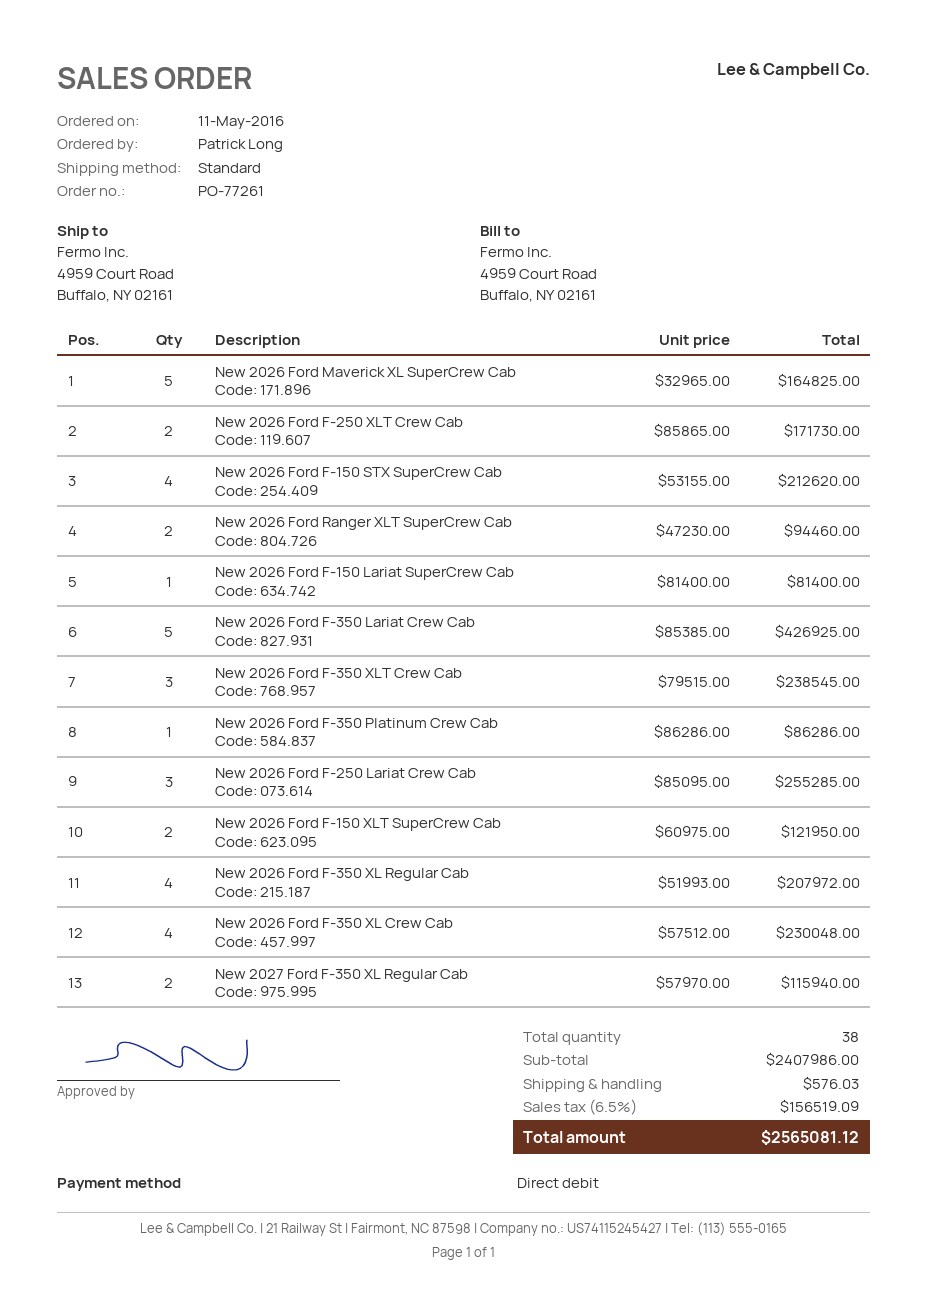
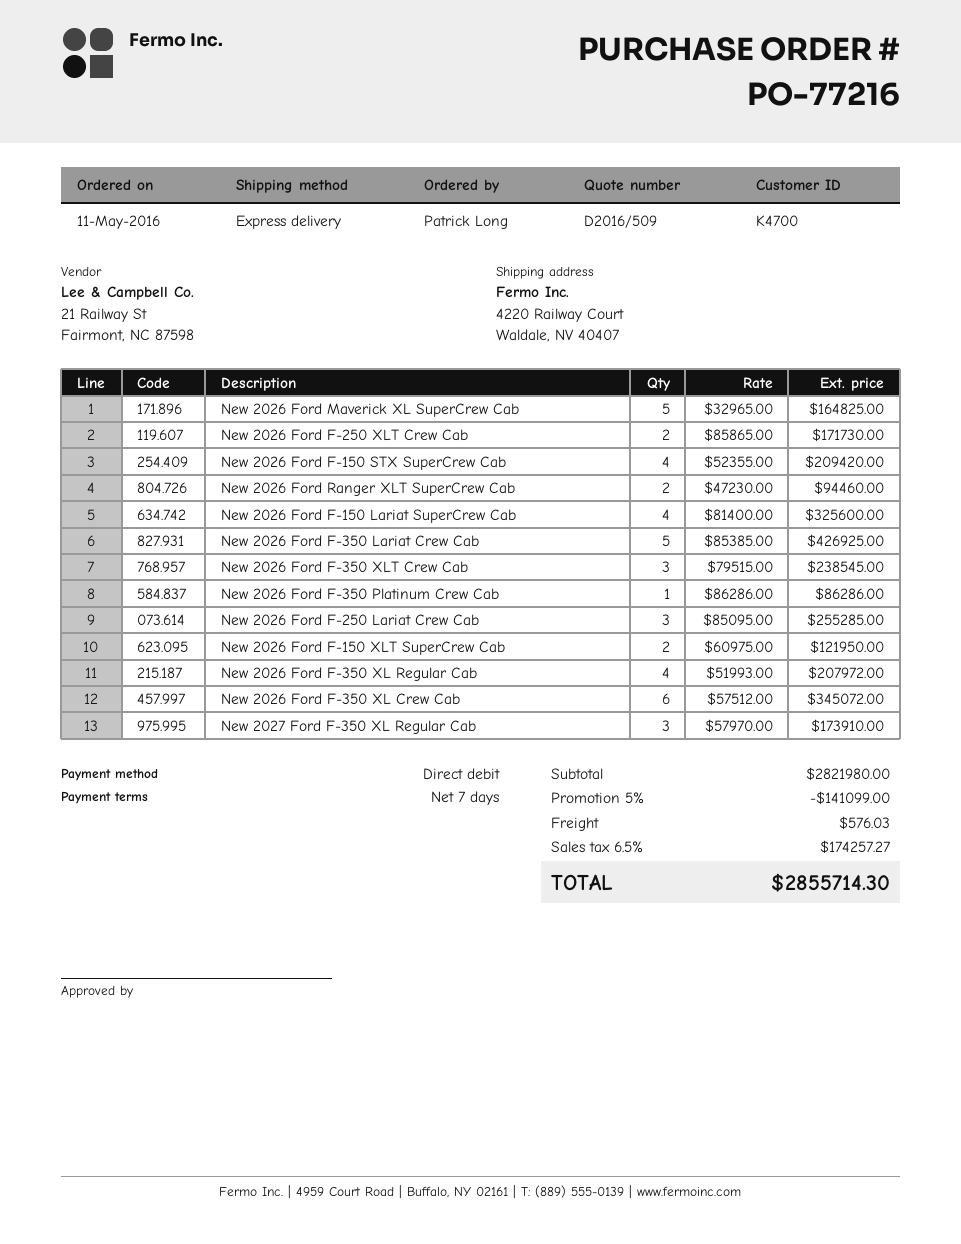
order number: PO-77261 -> PO-77216
shipping method: standard -> express
ship to: 4959 Court Road, Buffalo, NY 02161 -> 4220 Railway Court, Waldale, NV 40407
New 2026 Ford F-150 STX SuperCrew Cab: 4 x 53155.00 = 212620.00 -> 4 x 52355.00 = 209420.00
New 2026 Ford F-150 Lariat SuperCrew Cab: 1 x 81400.00 = 81400.00 -> 4 x 81400.00 = 325600.00
New 2026 Ford F-350 XL Crew Cab: 4 x 57512.00 = 230048.00 -> 6 x 57512.00 = 345072.00
New 2027 Ford F-350 XL Regular Cab: 2 x 57970.00 = 115940.00 -> 3 x 57970.00 = 173910.00
subtotal: 2407986.00 -> 2821980.00
discount: none -> 5% = 141099.00
tax: 6.5% = 156519.09 -> 6.5% = 174257.27
total: 2565081.12 -> 2855714.30

